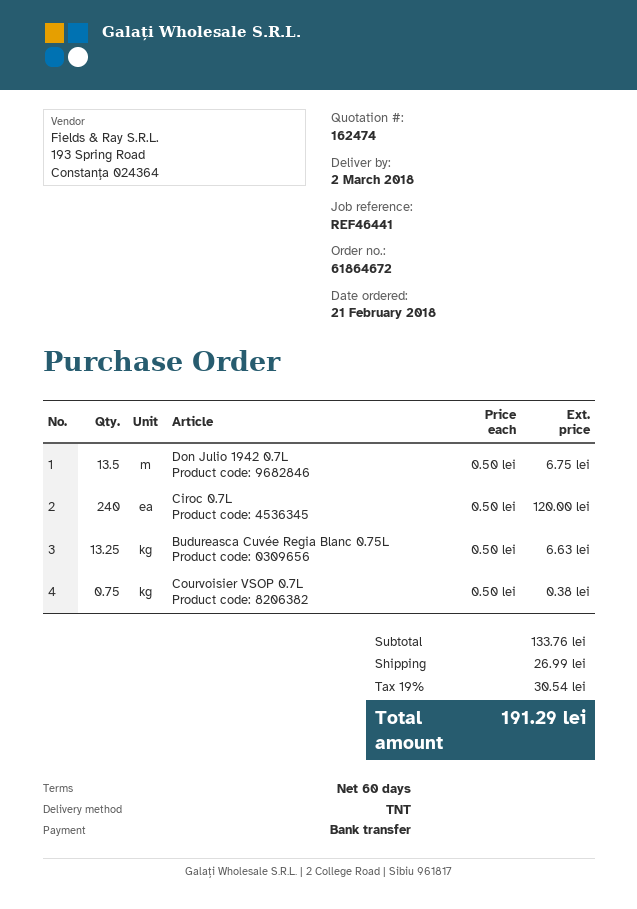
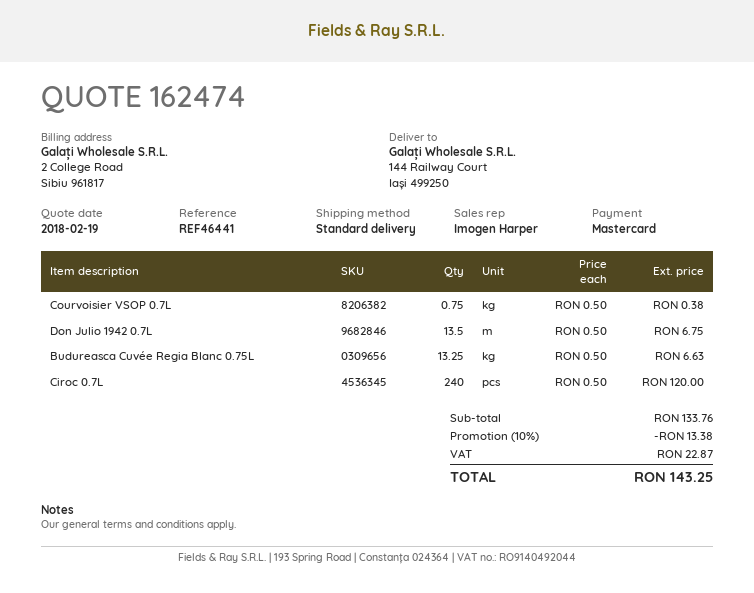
payment method: bank transfer -> Mastercard
shipping method: TNT -> standard
discount: none -> 10% = 13.38
shipping: 26.99 -> none
tax: 30.54 -> 22.87
total: 191.29 -> 143.25

